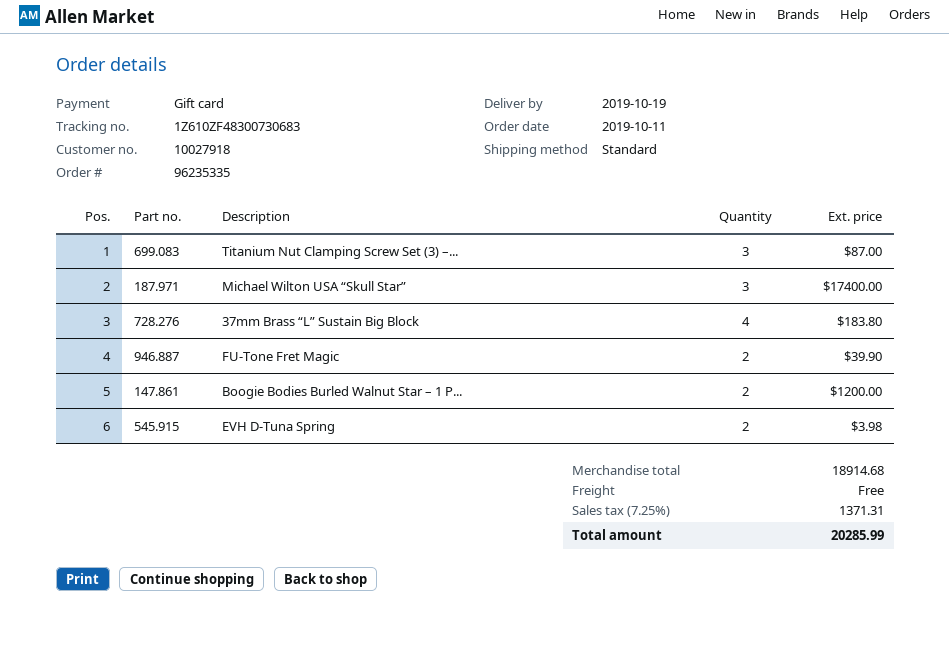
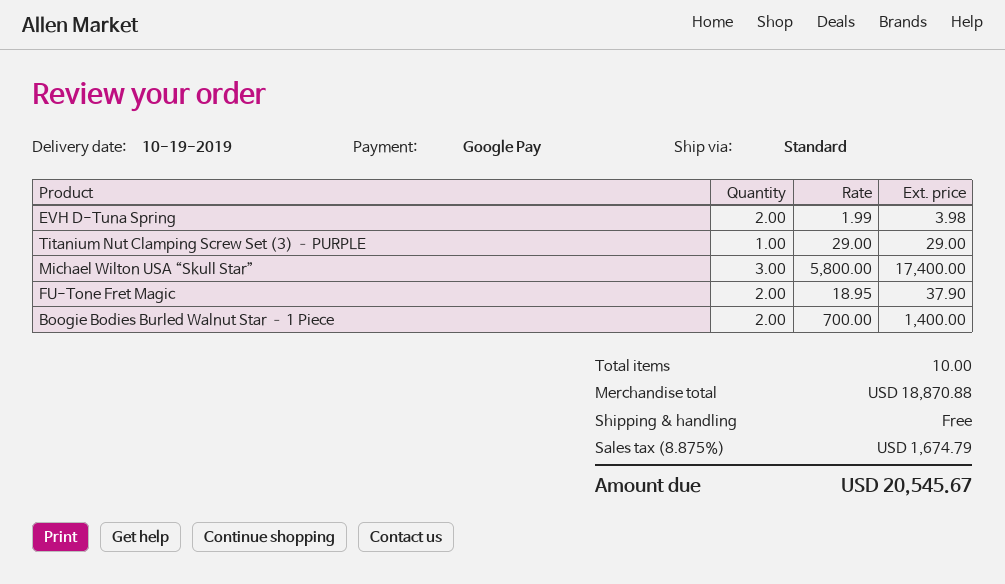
payment method: gift card -> Google Pay
Titanium Nut Clamping Screw Set (3) –...: 3 for 87.00 -> 1 for 29.00
37mm Brass “L” Sustain Big Block: 4 for 183.80 -> none
FU-Tone Fret Magic: 2 for 39.90 -> 2 for 37.90
Boogie Bodies Burled Walnut Star – 1 P...: 2 for 1200.00 -> 2 for 1400.00
subtotal: 18914.68 -> 18870.88
tax: 7.25% = 1371.31 -> 8.875% = 1674.79
total: 20285.99 -> 20545.67

